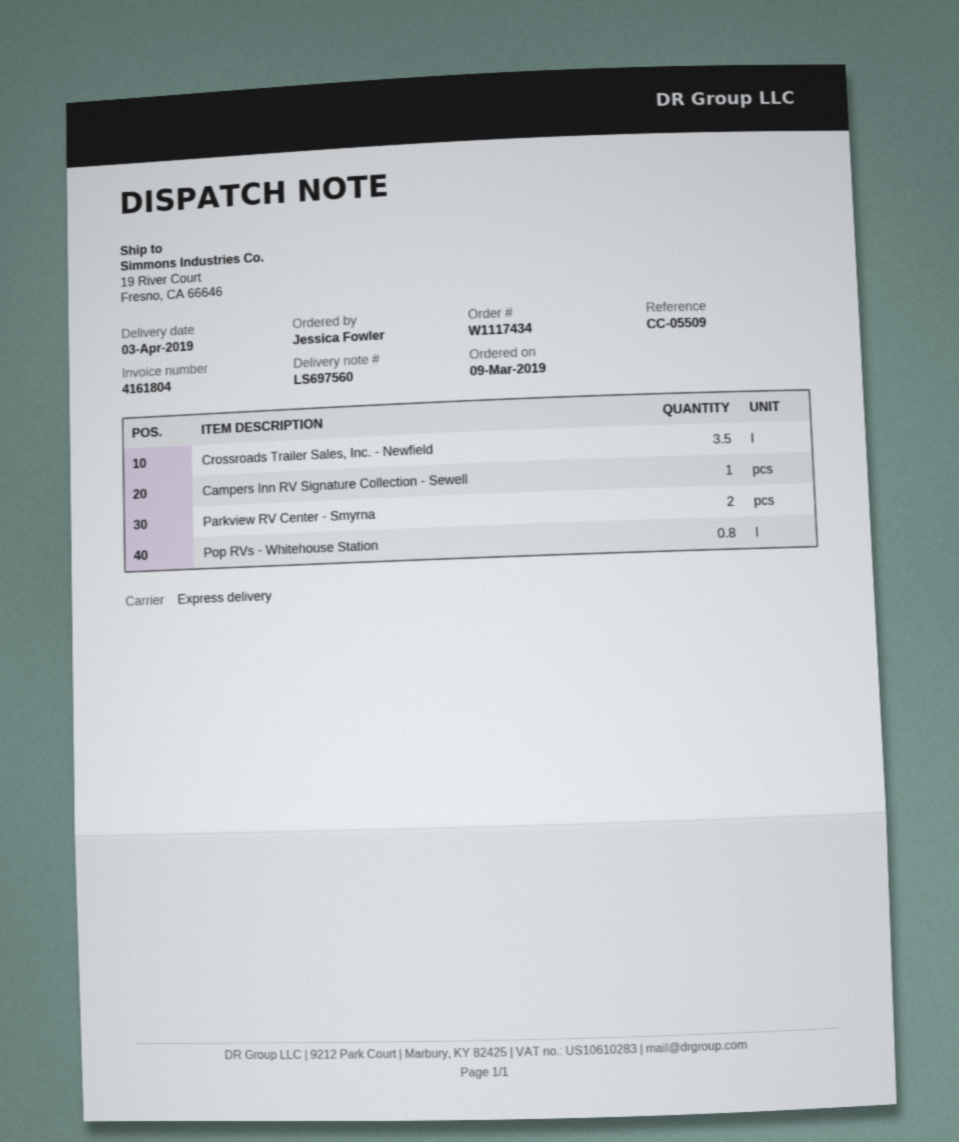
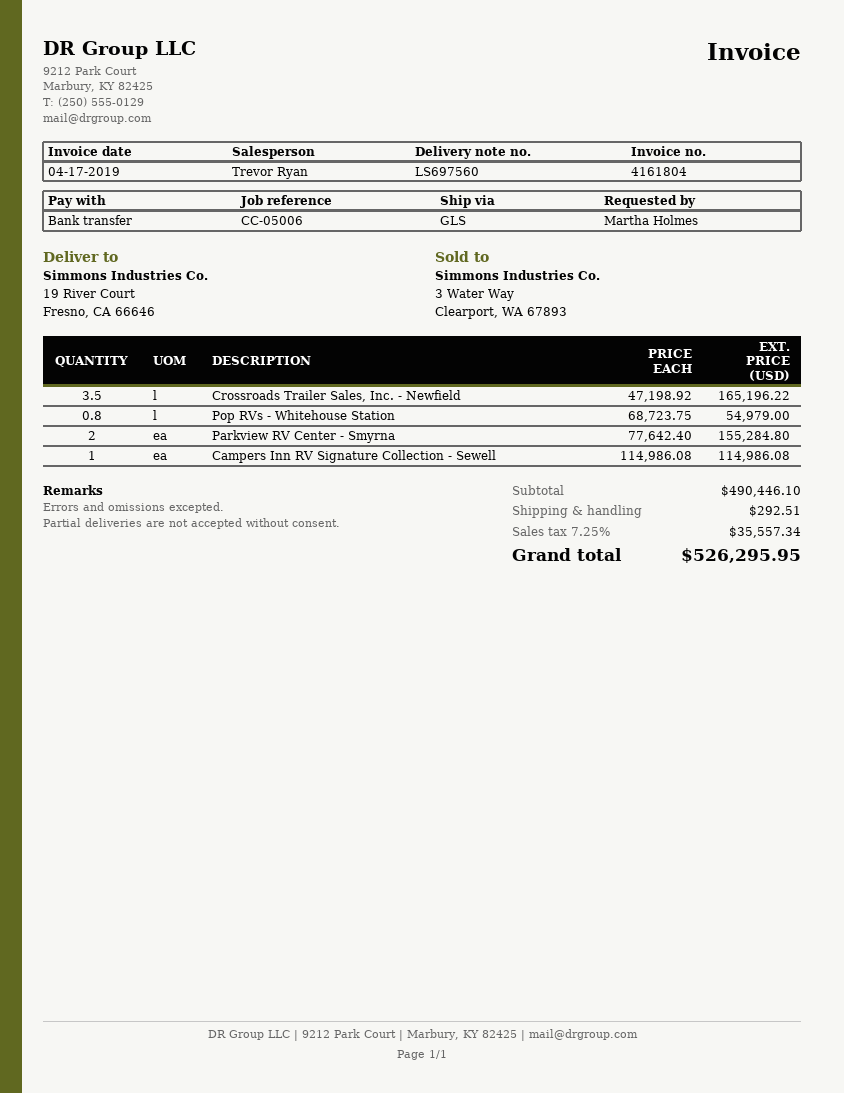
reference: CC-05509 -> CC-05006
ordered by: Jessica Fowler -> Martha Holmes
shipping method: express -> GLS

